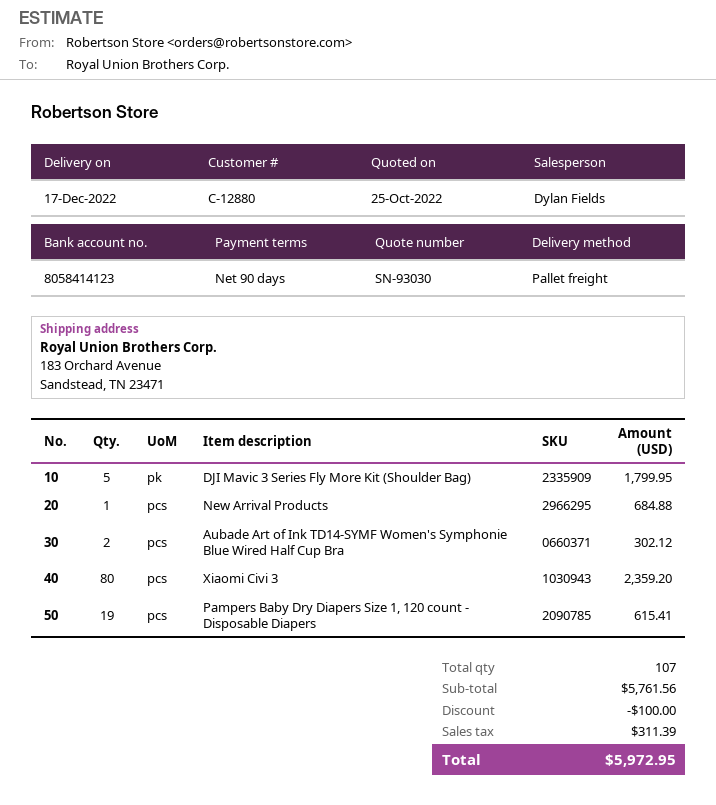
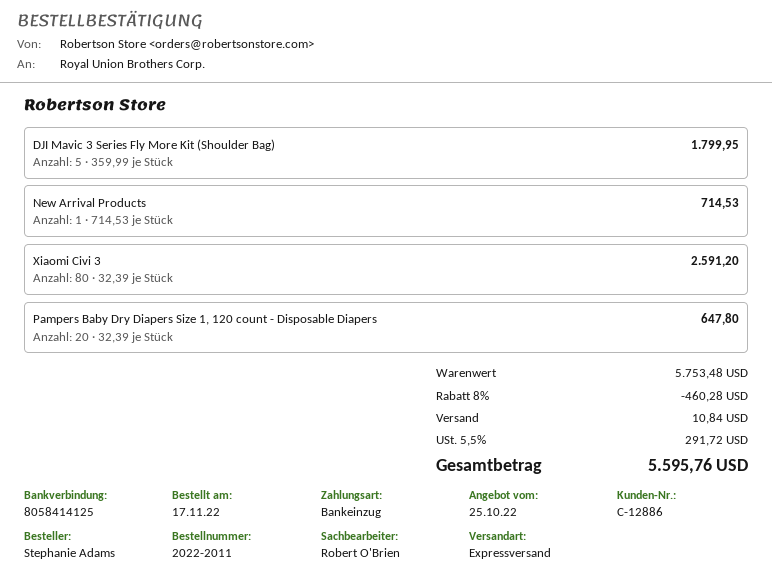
customer number: C-12880 -> C-12886
sales rep: Dylan Fields -> Robert O'Brien
bank account: 8058414123 -> 8058414125
shipping method: pallet freight -> express
New Arrival Products: 1 for 684.88 -> 1 for 714.53
Aubade Art of Ink TD14-SYMF Women's Symphonie Blue Wired Half Cup Bra: 2 for 302.12 -> none
Xiaomi Civi 3: 80 for 2359.20 -> 80 for 2591.20
Pampers Baby Dry Diapers Size 1, 120 count - Disposable Diapers: 19 for 615.41 -> 20 for 647.80
subtotal: 5761.56 -> 5753.48
discount: 100.00 -> 460.28
shipping: none -> 10.84
tax: 311.39 -> 291.72
total: 5972.95 -> 5595.76

